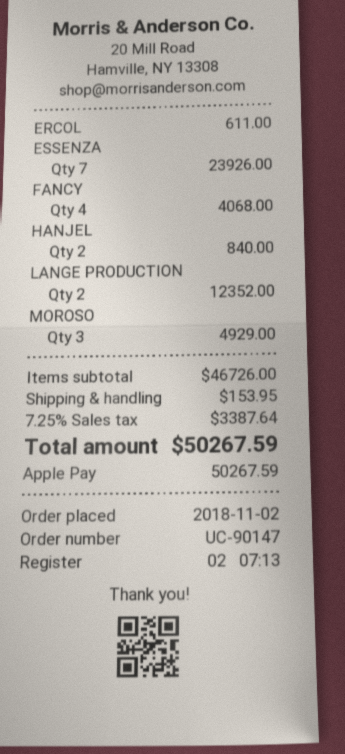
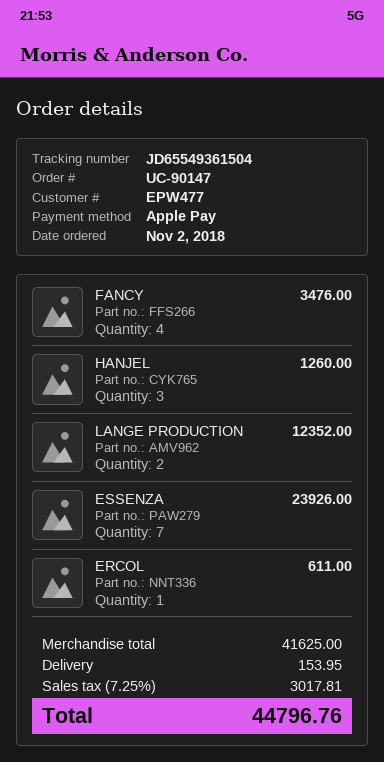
FANCY: 4 for 4068.00 -> 4 for 3476.00
HANJEL: 2 for 840.00 -> 3 for 1260.00
MOROSO: 3 for 4929.00 -> none
subtotal: 46726.00 -> 41625.00
tax: 7.25% = 3387.64 -> 7.25% = 3017.81
total: 50267.59 -> 44796.76

